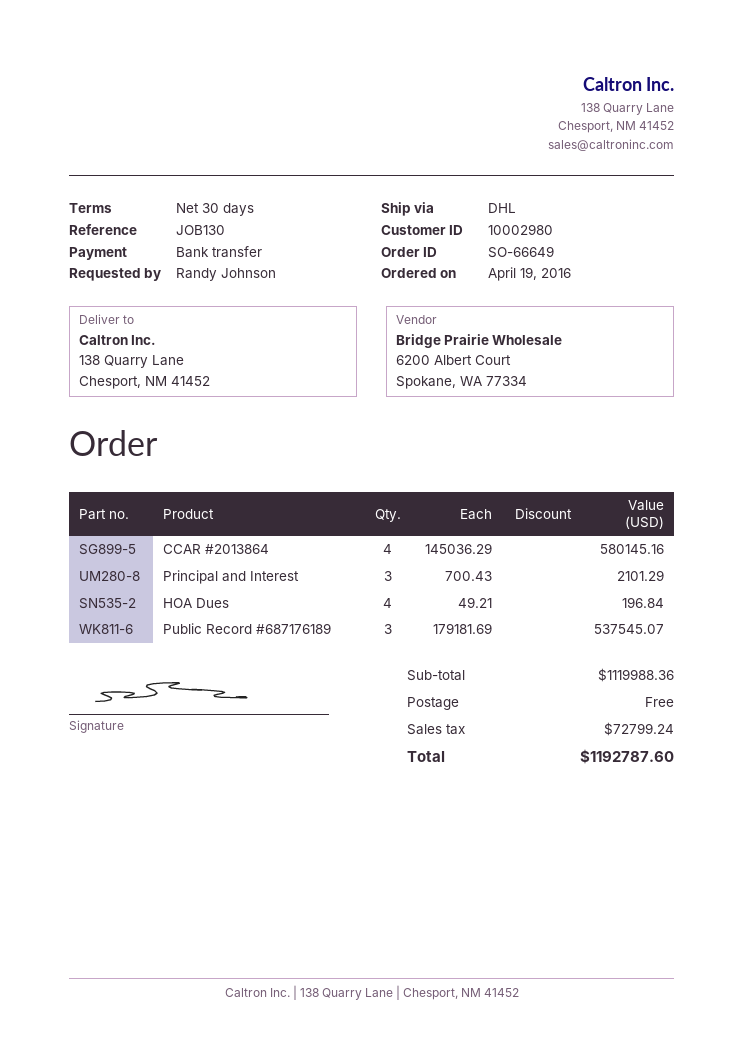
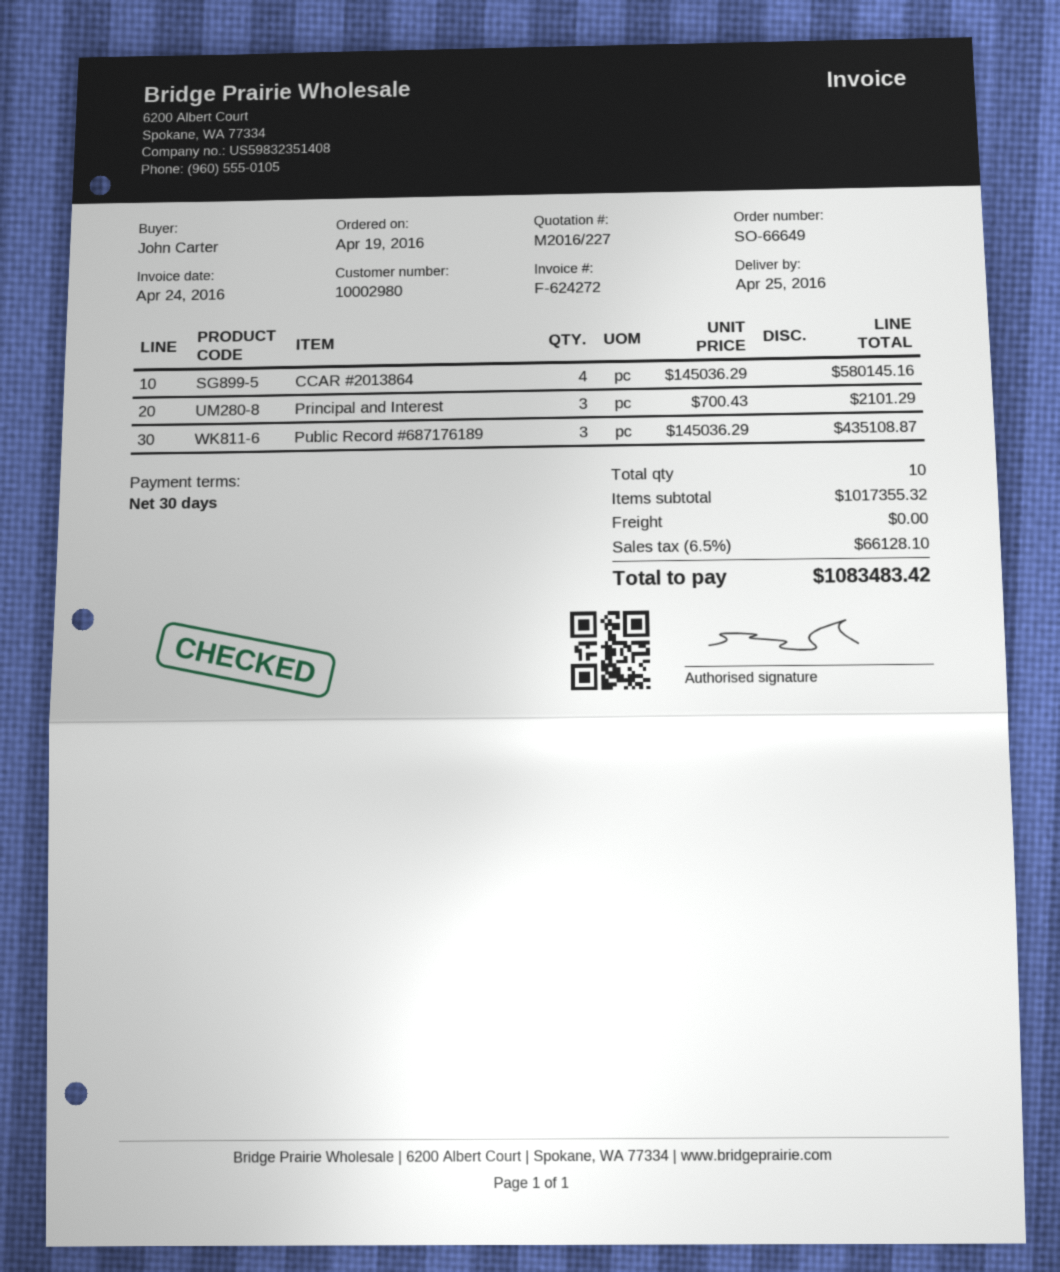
ordered by: Randy Johnson -> John Carter
HOA Dues: 4 x 49.21 = 196.84 -> none
Public Record #687176189: 3 x 179181.69 = 537545.07 -> 3 x 145036.29 = 435108.87
subtotal: 1119988.36 -> 1017355.32
tax: 72799.24 -> 66128.10
total: 1192787.60 -> 1083483.42

